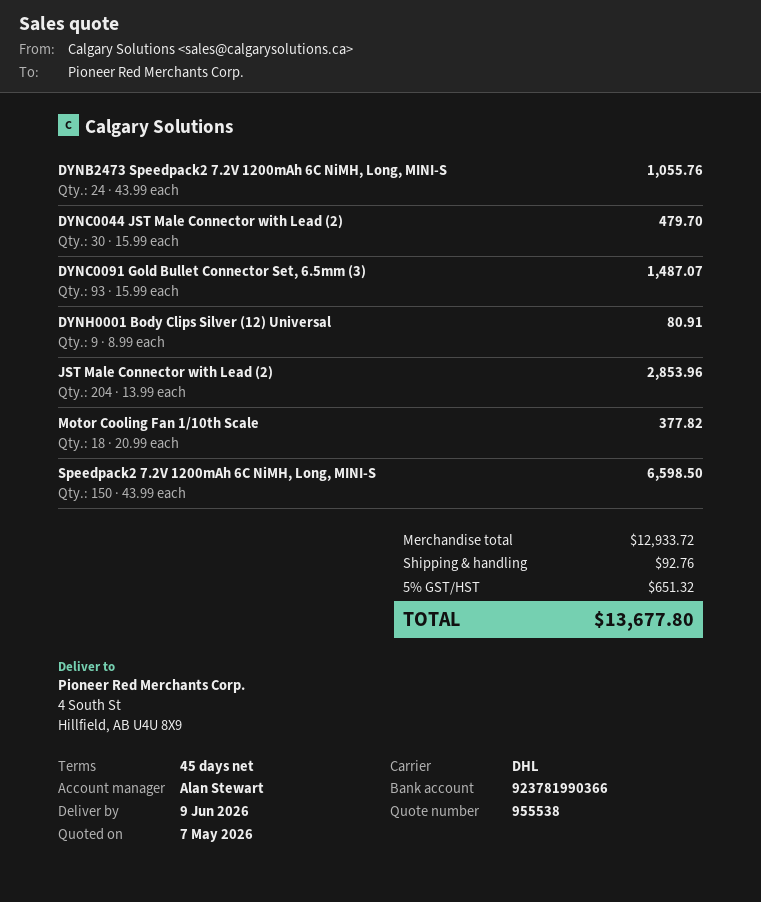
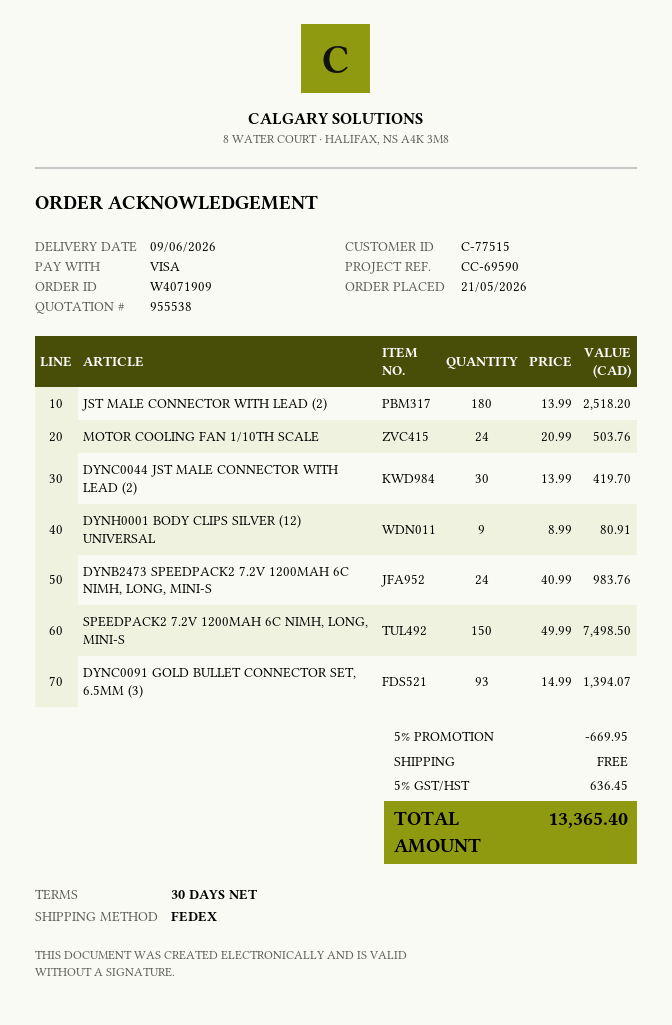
payment terms: 45 days -> 30 days
shipping method: DHL -> FedEx
DYNB2473 Speedpack2 7.2V 1200mAh 6C NiMH, Long, MINI-S: 24 x 43.99 = 1055.76 -> 24 x 40.99 = 983.76
DYNC0044 JST Male Connector with Lead (2): 30 x 15.99 = 479.70 -> 30 x 13.99 = 419.70
DYNC0091 Gold Bullet Connector Set, 6.5mm (3): 93 x 15.99 = 1487.07 -> 93 x 14.99 = 1394.07
JST Male Connector with Lead (2): 204 x 13.99 = 2853.96 -> 180 x 13.99 = 2518.20
Motor Cooling Fan 1/10th Scale: 18 x 20.99 = 377.82 -> 24 x 20.99 = 503.76
Speedpack2 7.2V 1200mAh 6C NiMH, Long, MINI-S: 150 x 43.99 = 6598.50 -> 150 x 49.99 = 7498.50
discount: none -> 5% = 669.95
shipping: 92.76 -> 0.00
tax: 5% = 651.32 -> 5% = 636.45
total: 13677.80 -> 13365.40

